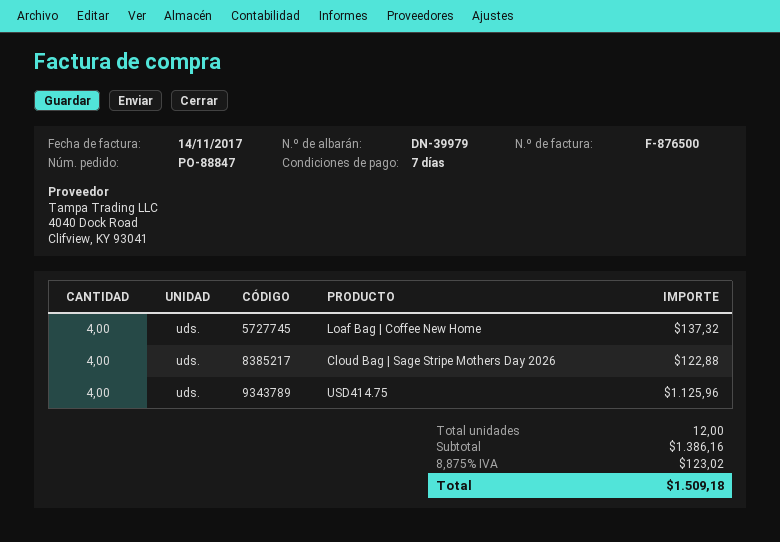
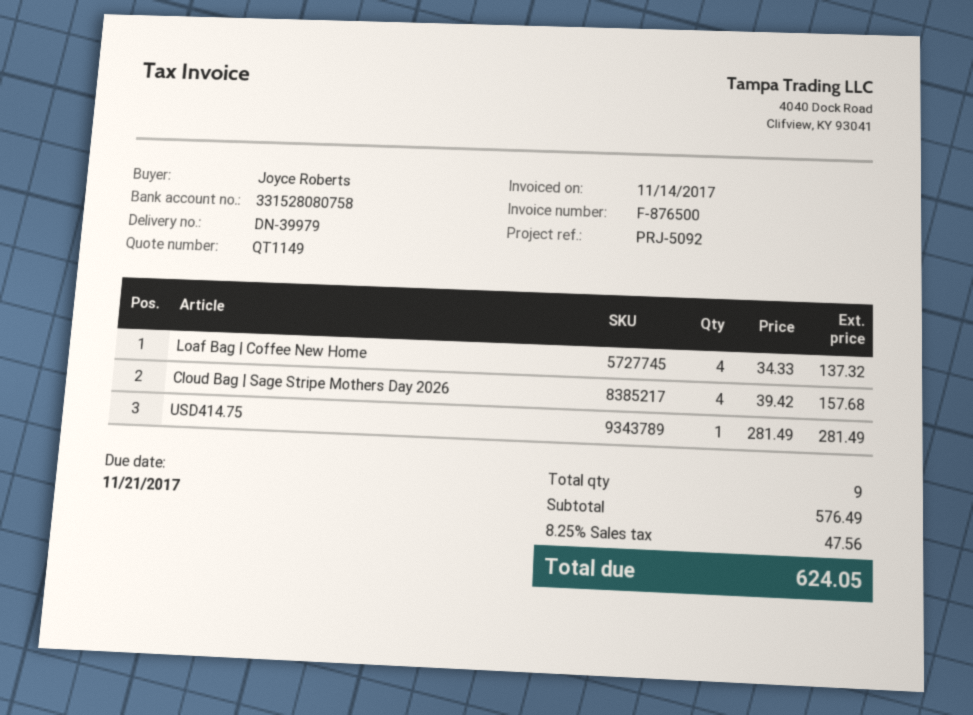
Cloud Bag | Sage Stripe Mothers Day 2026: 4 for 122.88 -> 4 for 157.68
USD414.75: 4 for 1125.96 -> 1 for 281.49
total quantity: 12 -> 9
subtotal: 1386.16 -> 576.49
tax: 8.875% = 123.02 -> 8.25% = 47.56
total: 1509.18 -> 624.05

